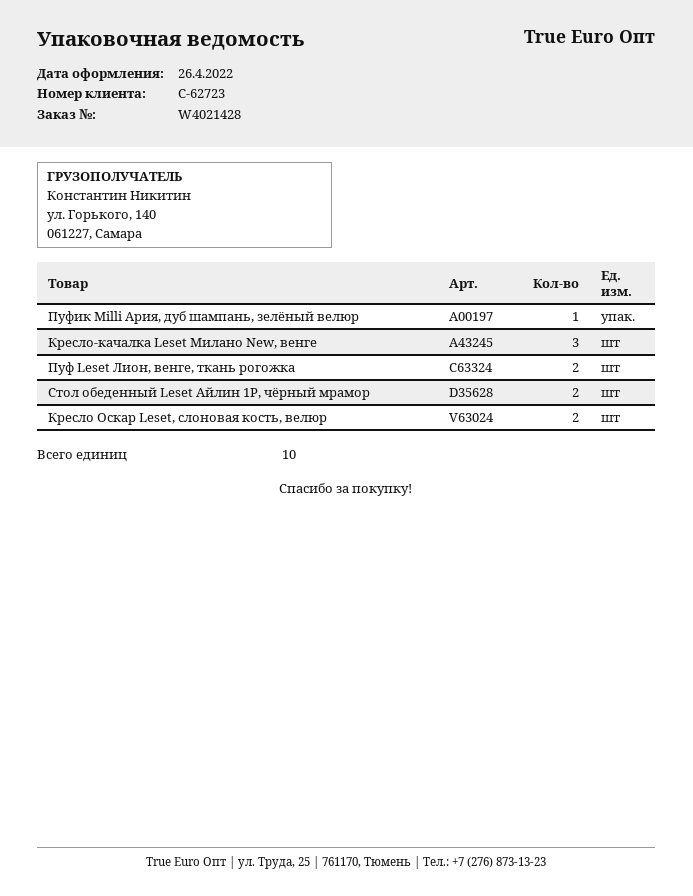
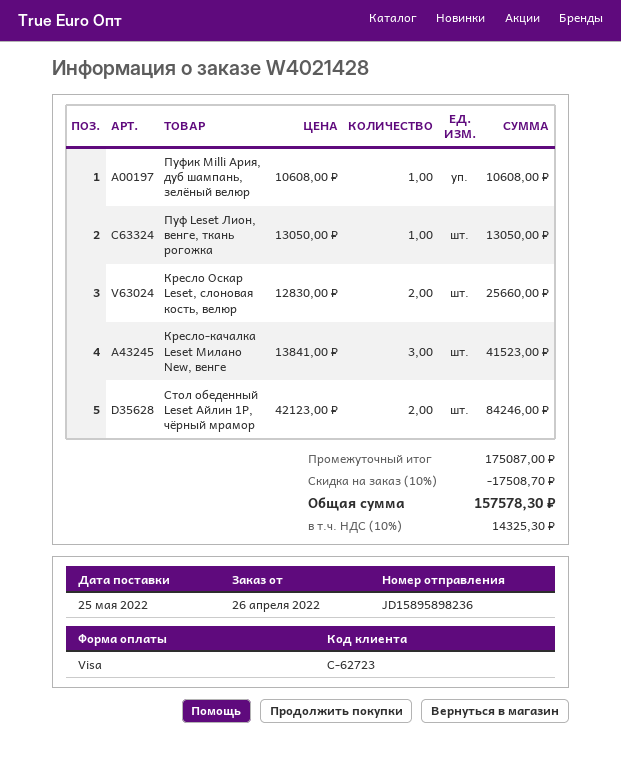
Пуф Leset Лион, венге, ткань рогожка: 2 -> 1

